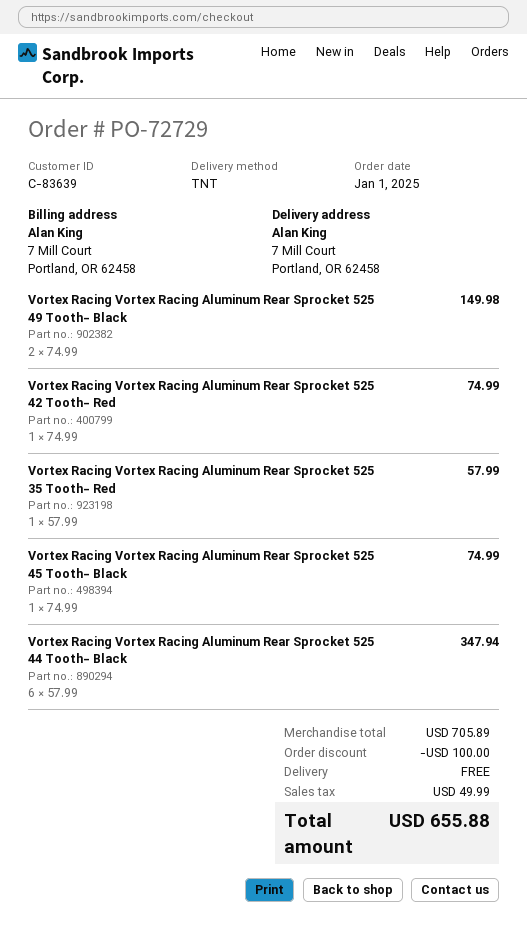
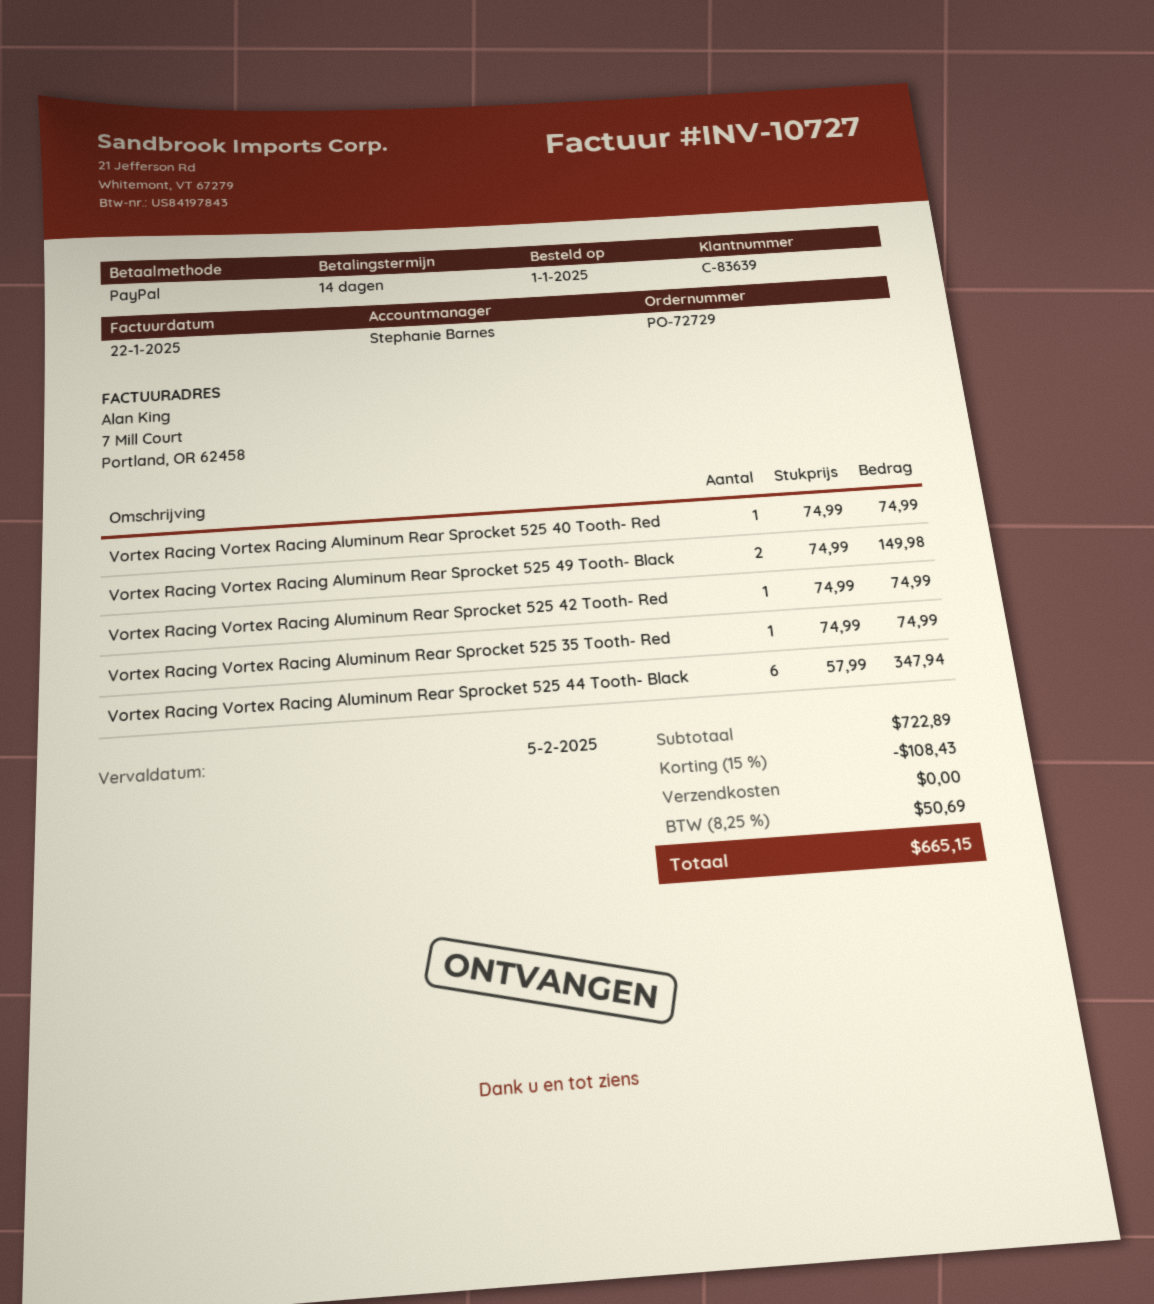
Vortex Racing Vortex Racing Aluminum Rear Sprocket 525 35 Tooth- Red: 1 x 57.99 = 57.99 -> 1 x 74.99 = 74.99
Vortex Racing Vortex Racing Aluminum Rear Sprocket 525 45 Tooth- Black: 1 x 74.99 = 74.99 -> none
Vortex Racing Vortex Racing Aluminum Rear Sprocket 525 40 Tooth- Red: none -> 1 x 74.99 = 74.99
subtotal: 705.89 -> 722.89
discount: 100.00 -> 108.43
tax: 49.99 -> 50.69
total: 655.88 -> 665.15

